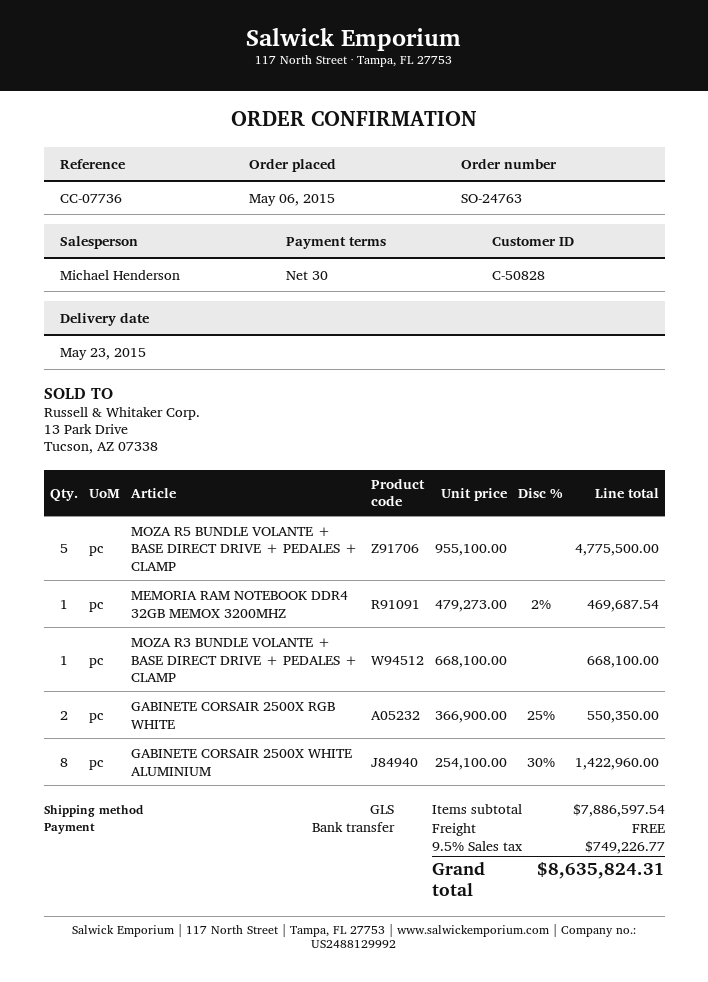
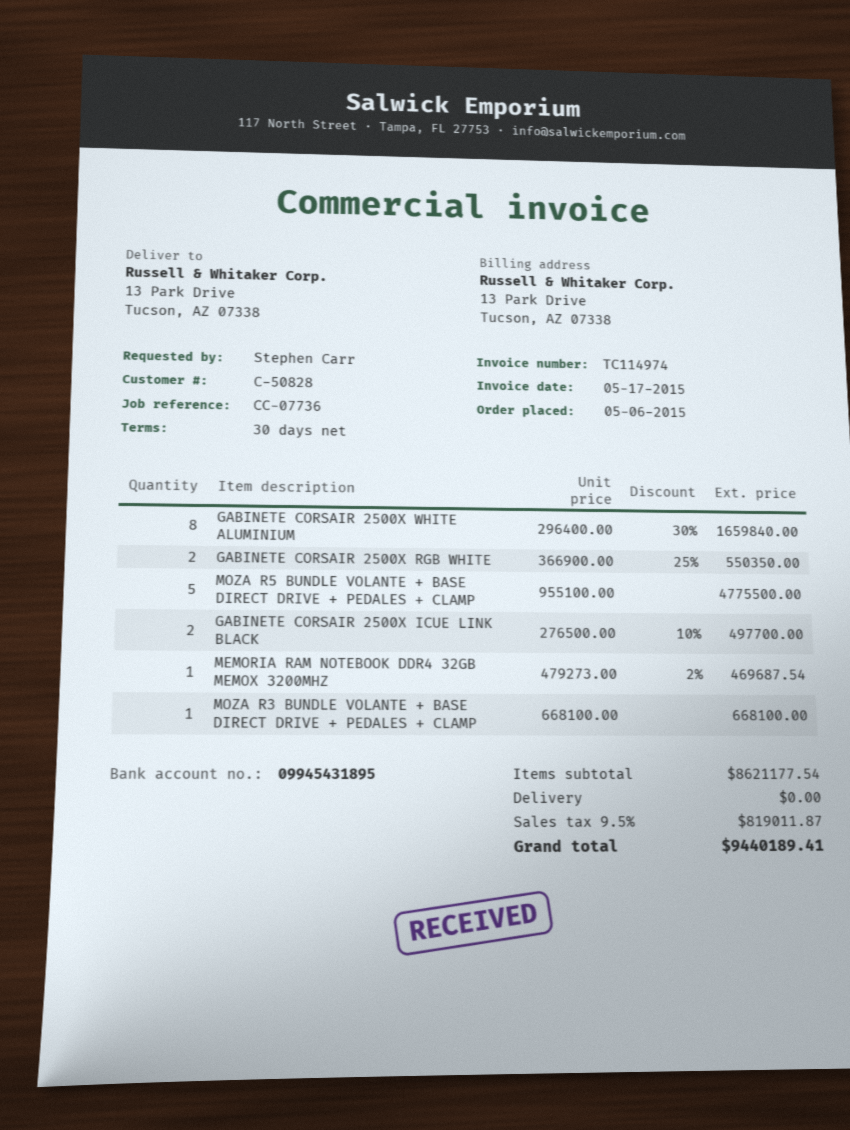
GABINETE CORSAIR 2500X WHITE ALUMINIUM: 8 x 254100.00 - 30% = 1422960.00 -> 8 x 296400.00 - 30% = 1659840.00
GABINETE CORSAIR 2500X ICUE LINK BLACK: none -> 2 x 276500.00 - 10% = 497700.00
subtotal: 7886597.54 -> 8621177.54
tax: 9.5% = 749226.77 -> 9.5% = 819011.87
total: 8635824.31 -> 9440189.41

